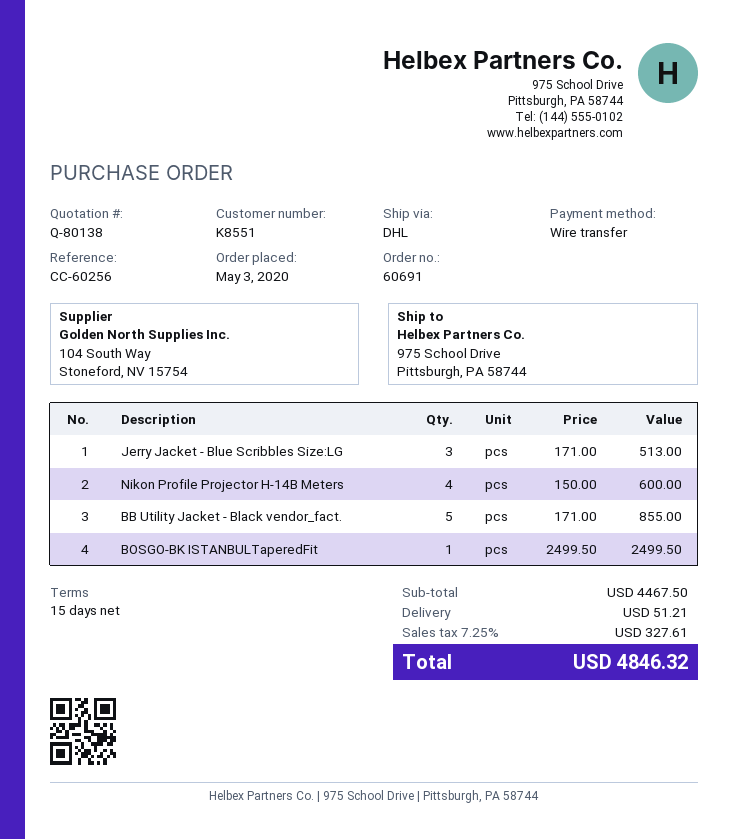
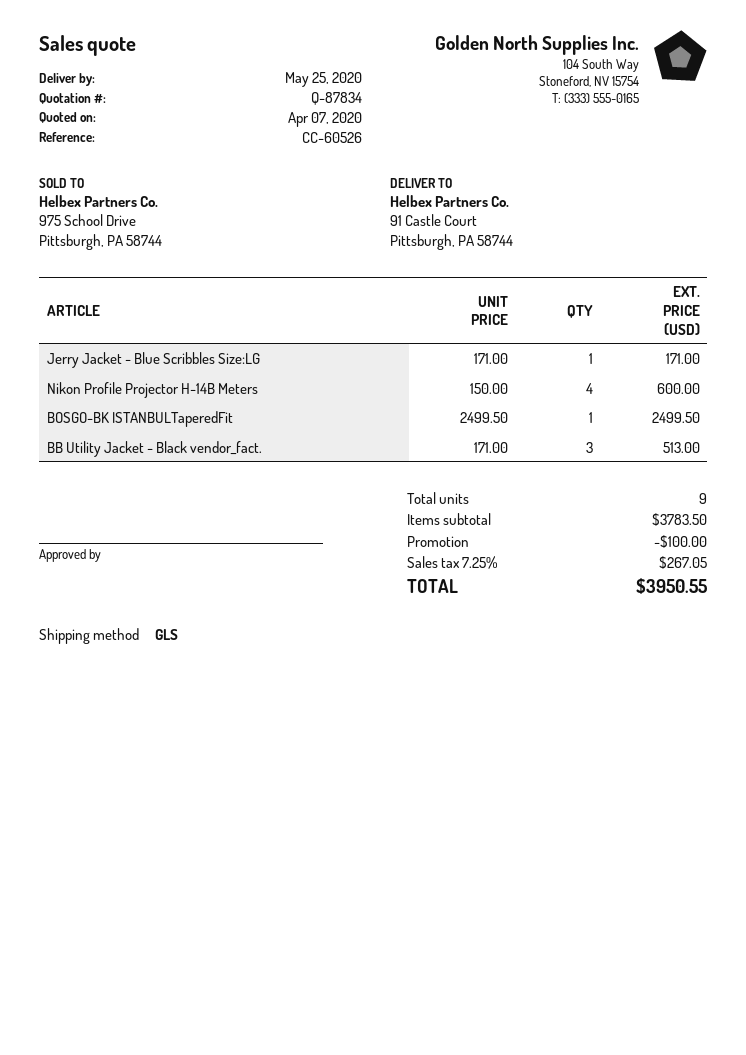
quote number: Q-80138 -> Q-87834
reference: CC-60256 -> CC-60526
shipping method: DHL -> GLS
ship to: 975 School Drive, Pittsburgh, PA 58744 -> 91 Castle Court, Pittsburgh, PA 58744
Jerry Jacket - Blue Scribbles Size:LG: 3 x 171.00 = 513.00 -> 1 x 171.00 = 171.00
BB Utility Jacket - Black vendor_fact.: 5 x 171.00 = 855.00 -> 3 x 171.00 = 513.00
subtotal: 4467.50 -> 3783.50
discount: none -> 100.00
shipping: 51.21 -> none
tax: 7.25% = 327.61 -> 7.25% = 267.05
total: 4846.32 -> 3950.55

